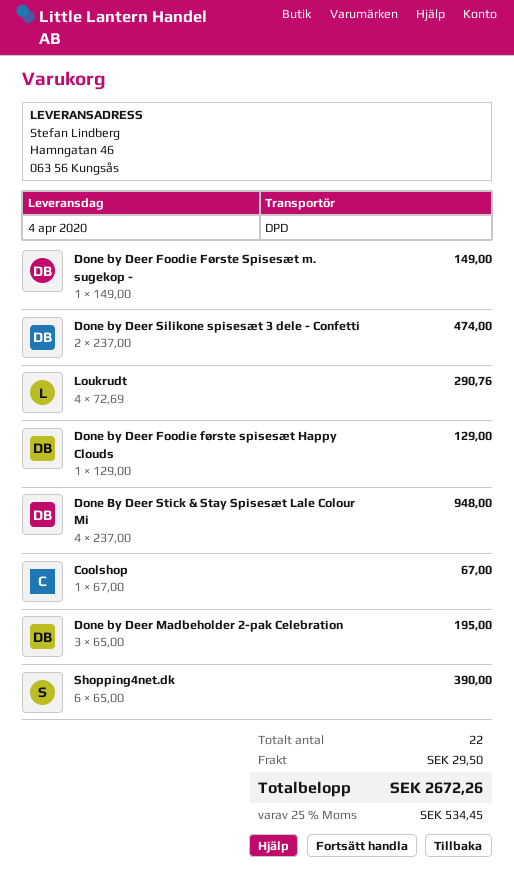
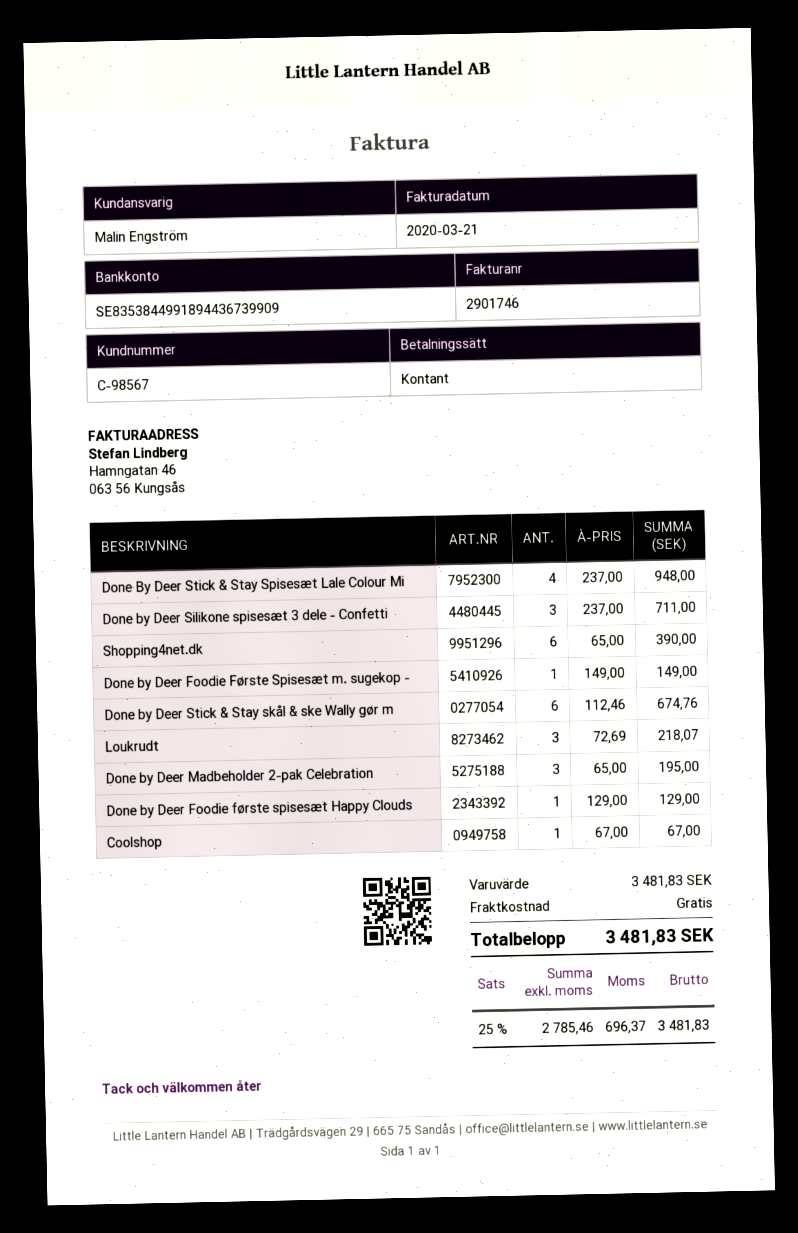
Done by Deer Silikone spisesæt 3 dele - Confetti: 2 x 237.00 = 474.00 -> 3 x 237.00 = 711.00
Loukrudt: 4 x 72.69 = 290.76 -> 3 x 72.69 = 218.07
Done by Deer Stick & Stay skål & ske Wally gør m: none -> 6 x 112.46 = 674.76
shipping: 29.50 -> 0.00
tax: 25% = 534.45 -> 25% = 696.37
total: 2672.26 -> 3481.83

